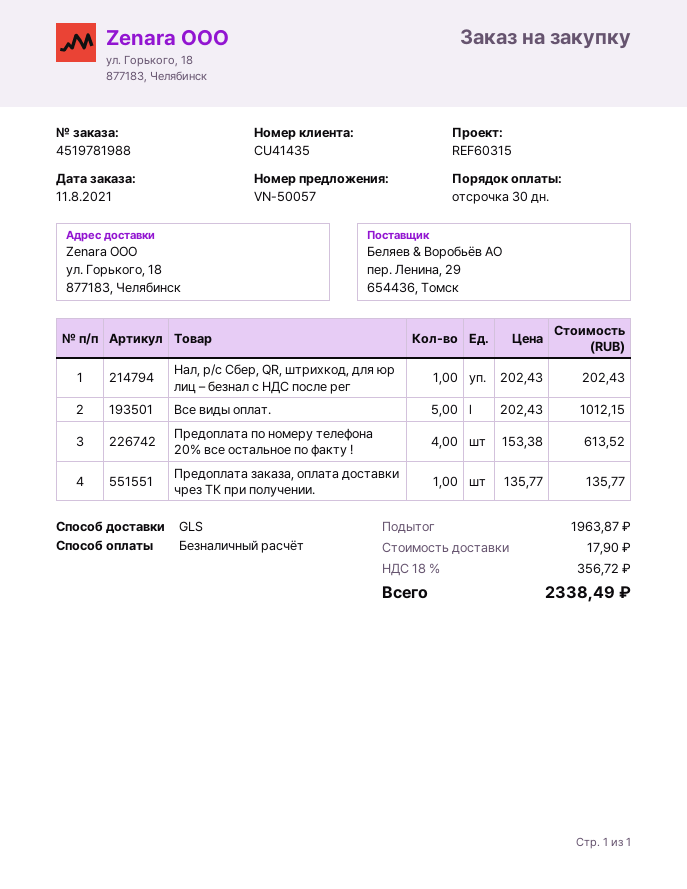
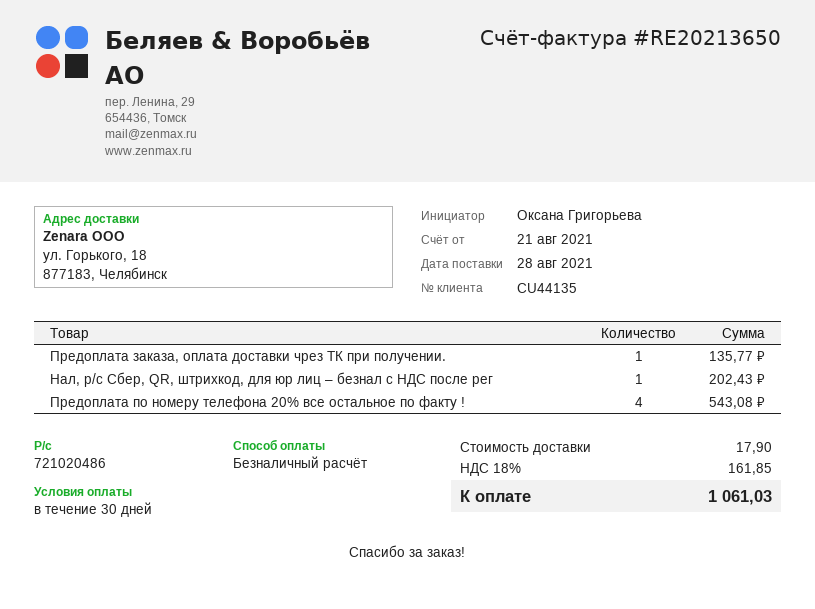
customer number: CU41435 -> CU44135
Все виды оплат.: 5 for 1012.15 -> none
Предоплата по номеру телефона 20% все остальное по факту !: 4 for 613.52 -> 4 for 543.08
tax: 18% = 356.72 -> 18% = 161.85
total: 2338.49 -> 1061.03

